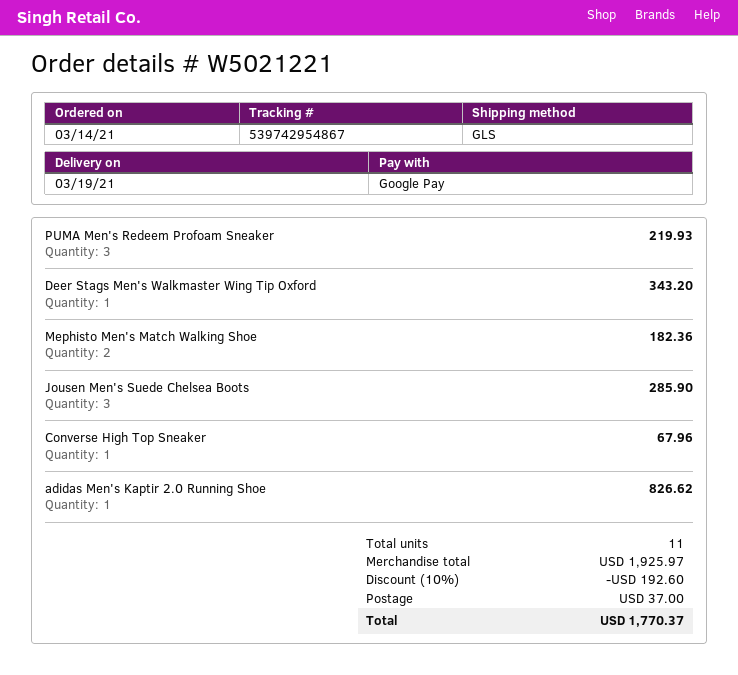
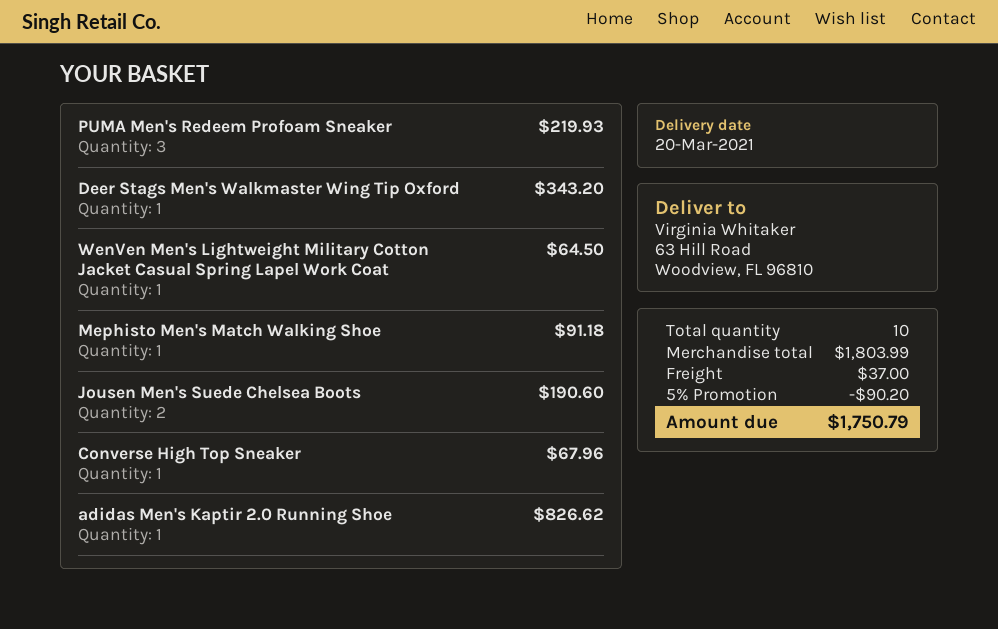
delivery date: 2021-03-19 -> 2021-03-20
Mephisto Men's Match Walking Shoe: 2 for 182.36 -> 1 for 91.18
Jousen Men's Suede Chelsea Boots: 3 for 285.90 -> 2 for 190.60
WenVen Men's Lightweight Military Cotton Jacket Casual Spring Lapel Work Coat: none -> 1 for 64.50
total quantity: 11 -> 10
subtotal: 1925.97 -> 1803.99
discount: 10% = 192.60 -> 5% = 90.20
total: 1770.37 -> 1750.79

